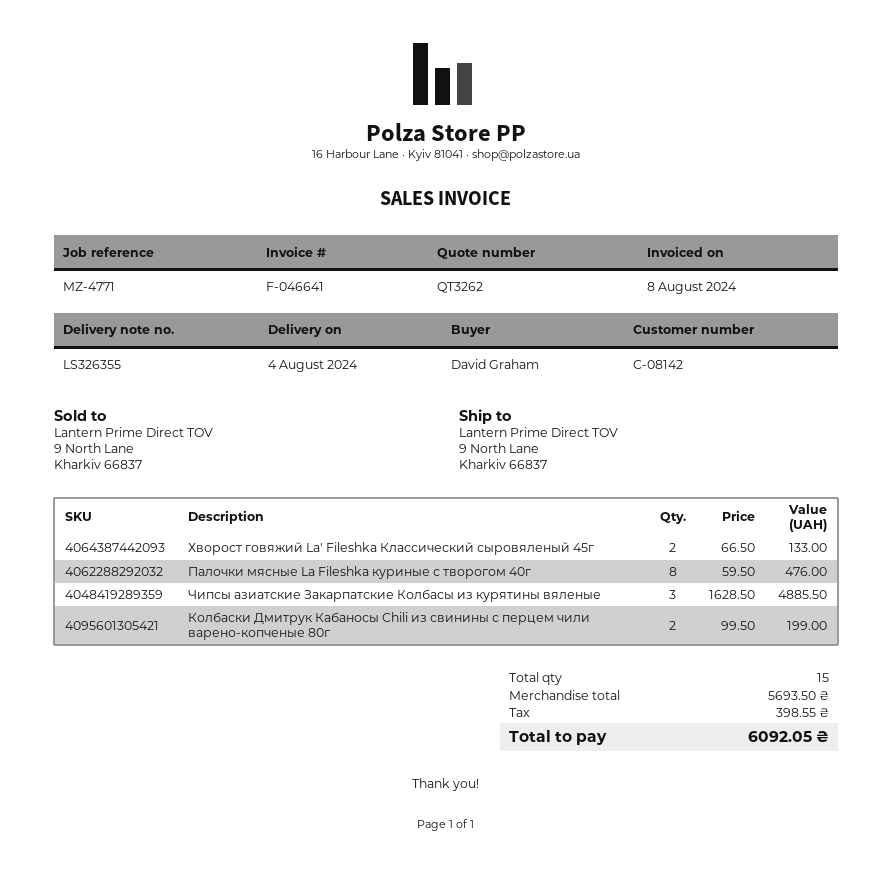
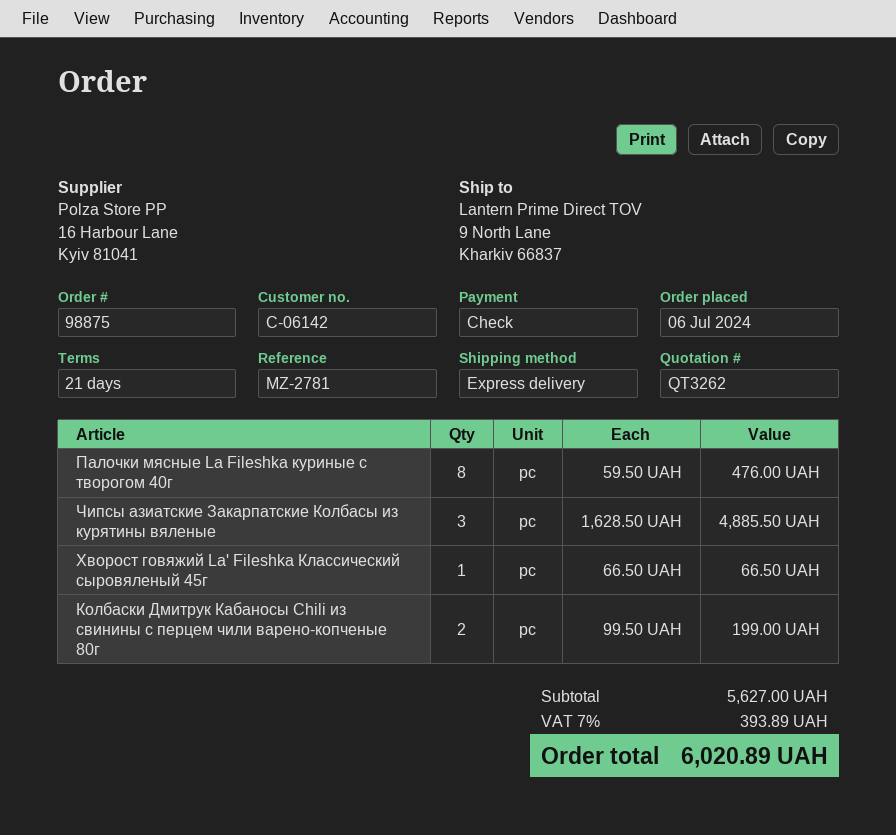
customer number: C-08142 -> C-06142
reference: MZ-4771 -> MZ-2781
Хворост говяжий La' Fileshka Классический сыровяленый 45г: 2 x 66.50 = 133.00 -> 1 x 66.50 = 66.50
subtotal: 5693.50 -> 5627.00
tax: 398.55 -> 393.89
total: 6092.05 -> 6020.89

